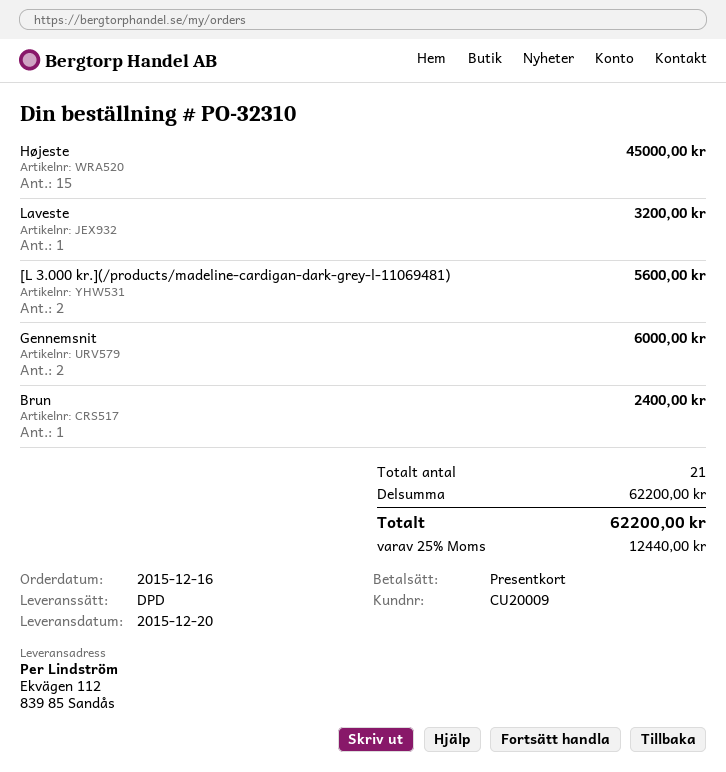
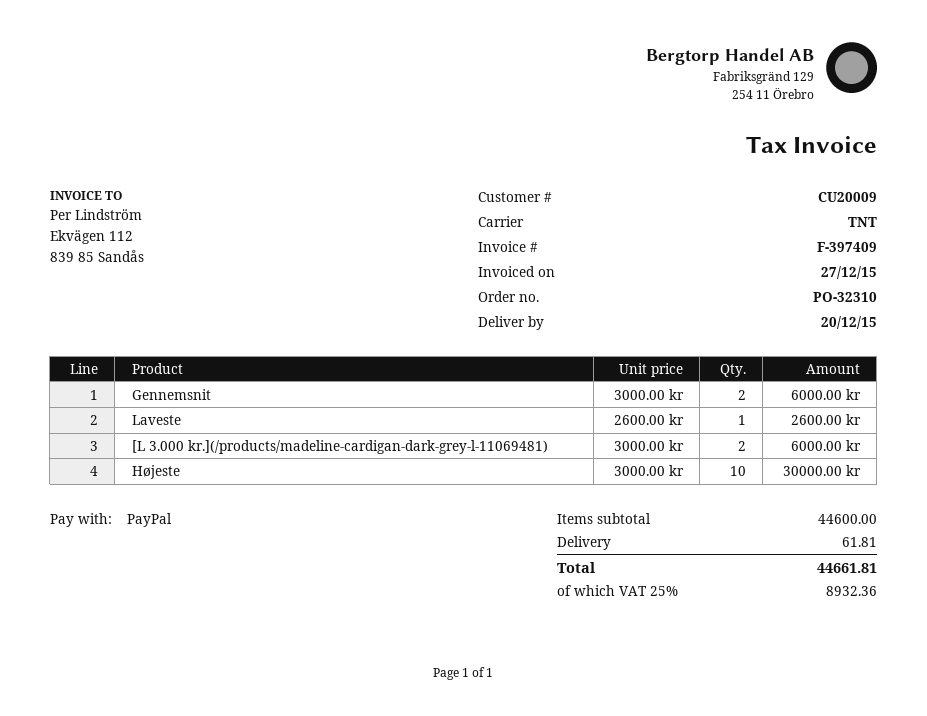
payment method: gift card -> PayPal
shipping method: DPD -> TNT
Højeste: 15 for 45000.00 -> 10 for 30000.00
Laveste: 1 for 3200.00 -> 1 for 2600.00
[L 3.000 kr.](/products/madeline-cardigan-dark-grey-l-11069481): 2 for 5600.00 -> 2 for 6000.00
Brun: 1 for 2400.00 -> none
subtotal: 62200.00 -> 44600.00
shipping: none -> 61.81
tax: 25% = 12440.00 -> 25% = 8932.36
total: 62200.00 -> 44661.81

